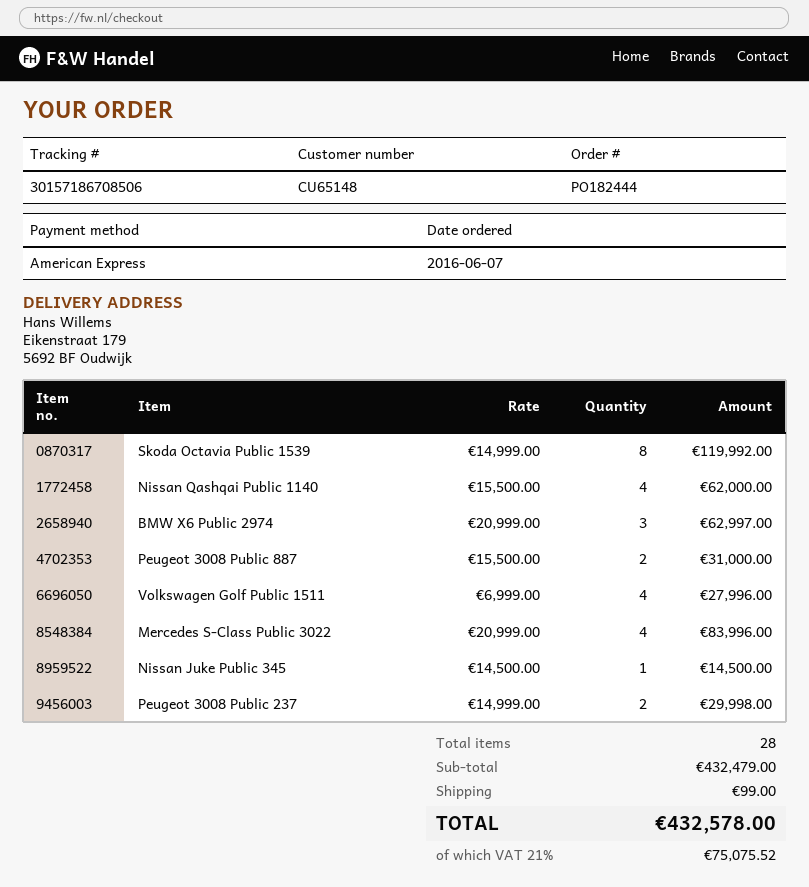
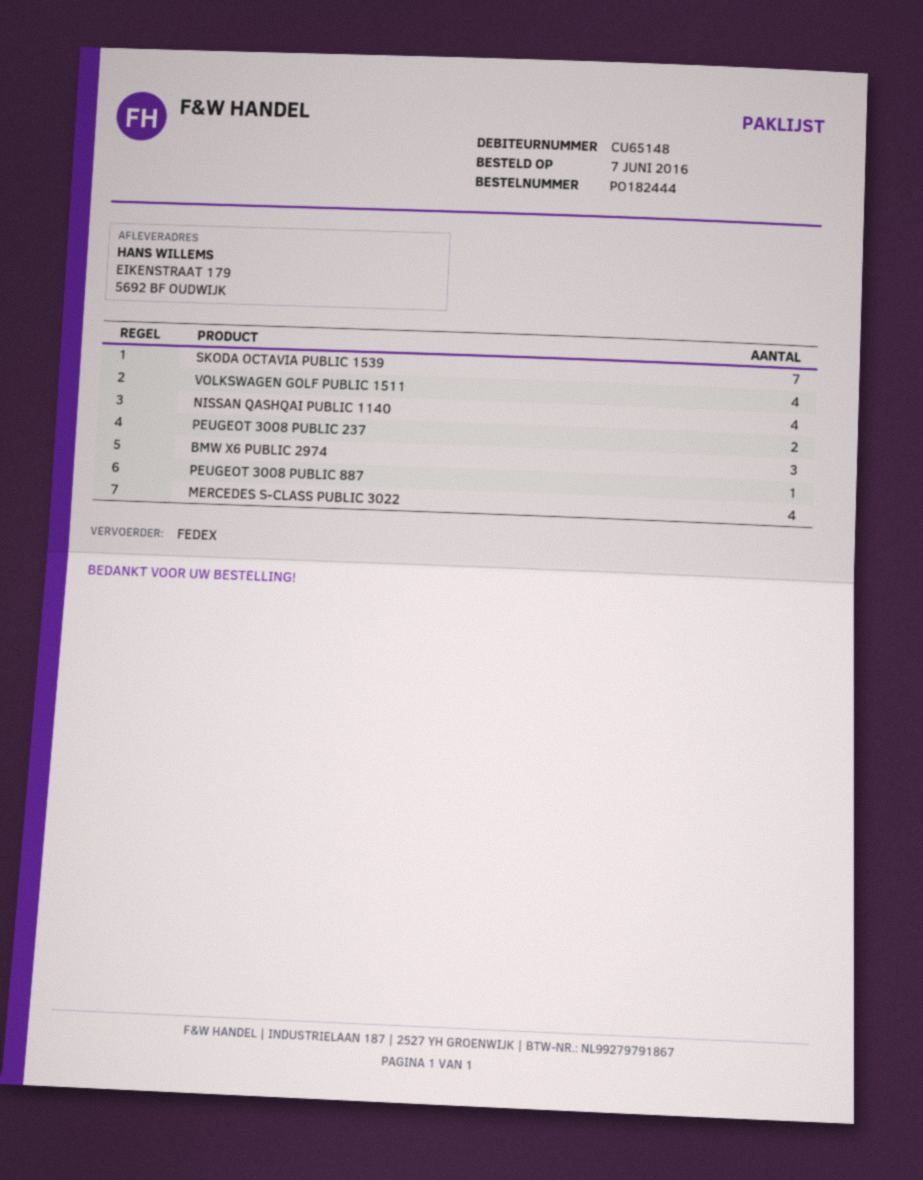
Skoda Octavia Public 1539: 8 -> 7
Peugeot 3008 Public 887: 2 -> 1
Nissan Juke Public 345: 1 -> none

